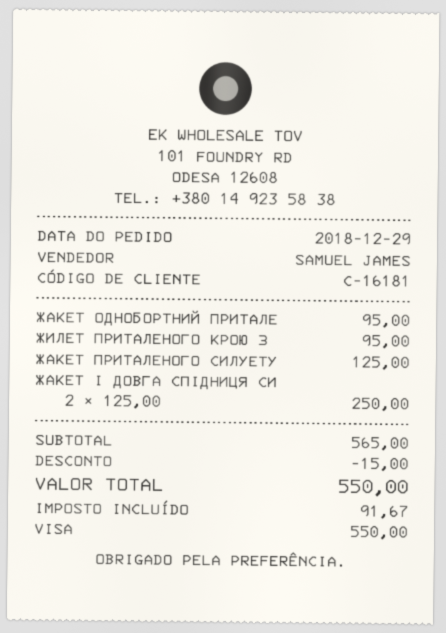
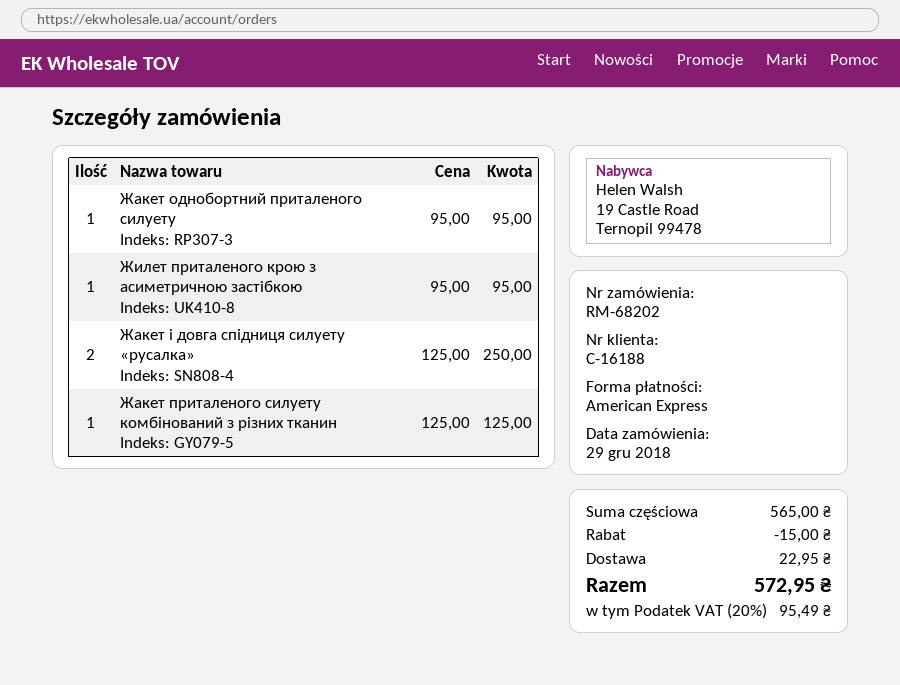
customer number: C-16181 -> C-16188
payment method: Visa -> American Express
shipping: none -> 22.95
tax: 91.67 -> 95.49
total: 550.00 -> 572.95

